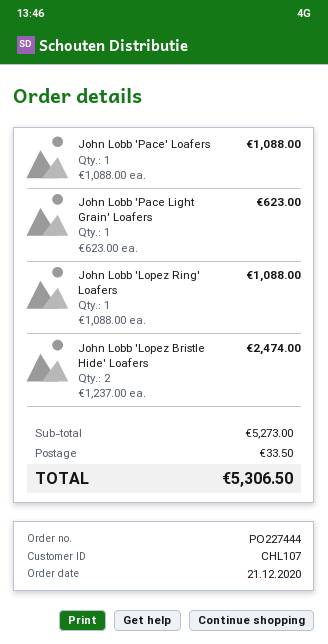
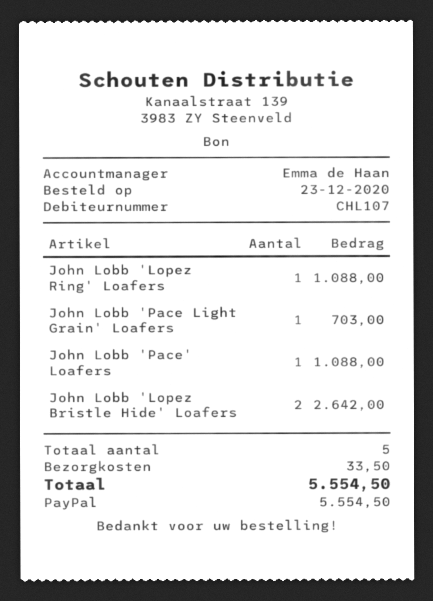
order date: 2020-12-21 -> 2020-12-23
John Lobb 'Pace Light Grain' Loafers: 1 for 623.00 -> 1 for 703.00
John Lobb 'Lopez Bristle Hide' Loafers: 2 for 2474.00 -> 2 for 2642.00
total: 5306.50 -> 5554.50

